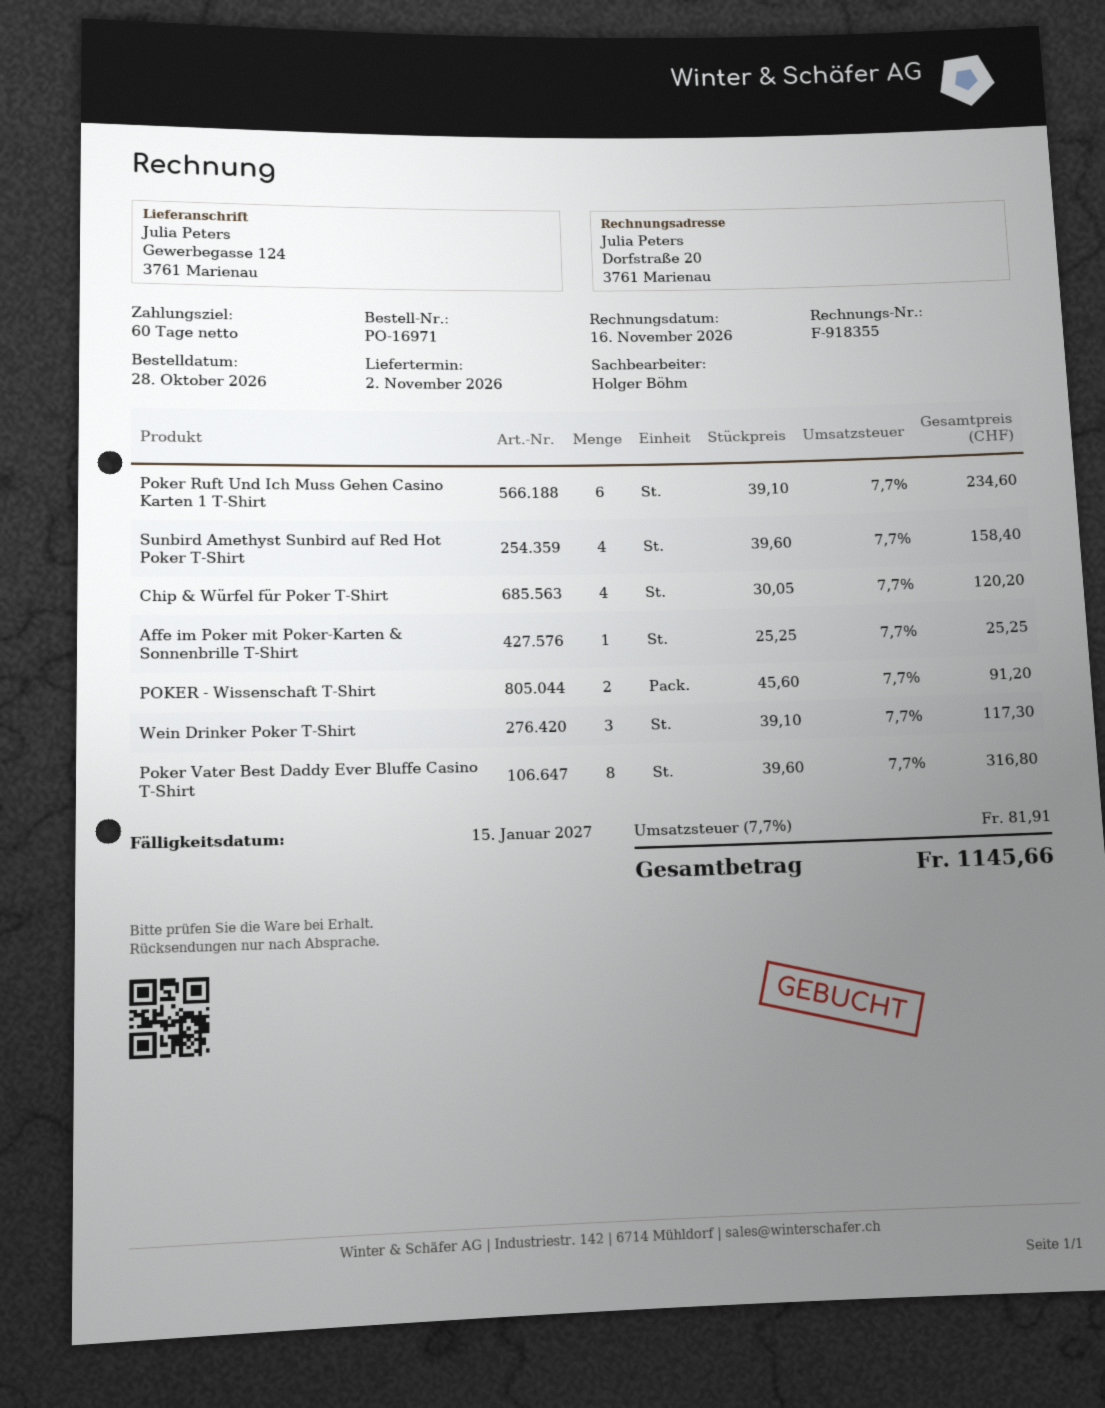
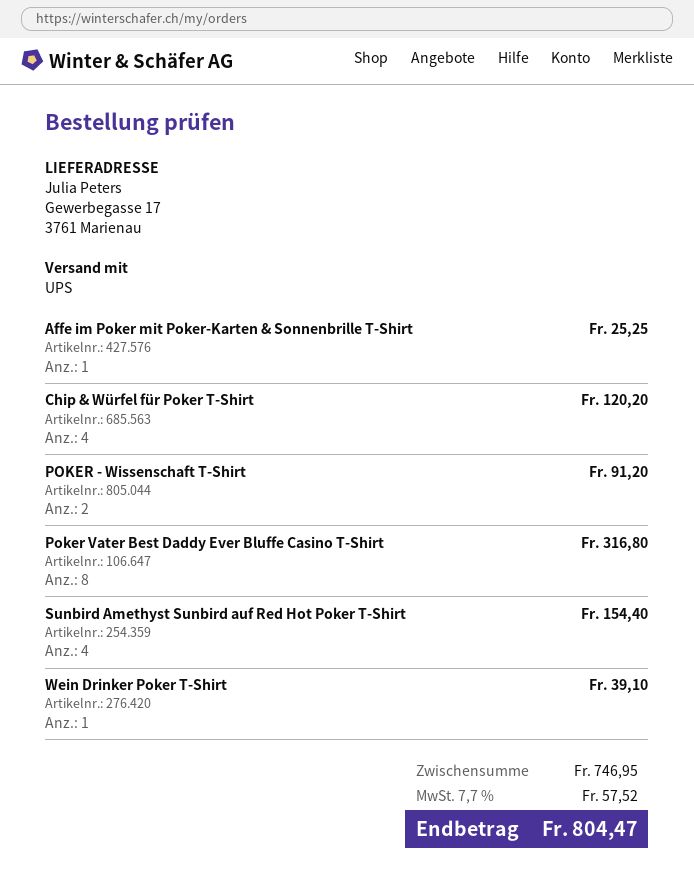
ship to: Gewerbegasse 124, 3761 Marienau -> Gewerbegasse 17, 3761 Marienau
Poker Ruft Und Ich Muss Gehen Casino Karten 1 T-Shirt: 6 for 234.60 -> none
Sunbird Amethyst Sunbird auf Red Hot Poker T-Shirt: 4 for 158.40 -> 4 for 154.40
Wein Drinker Poker T-Shirt: 3 for 117.30 -> 1 for 39.10
tax: 7.7% = 81.91 -> 7.7% = 57.52
total: 1145.66 -> 804.47

